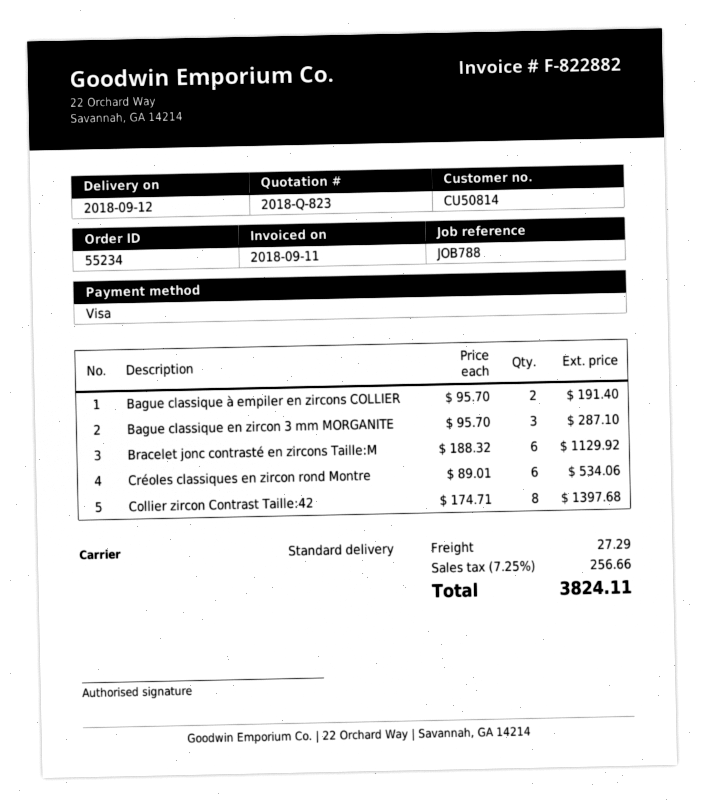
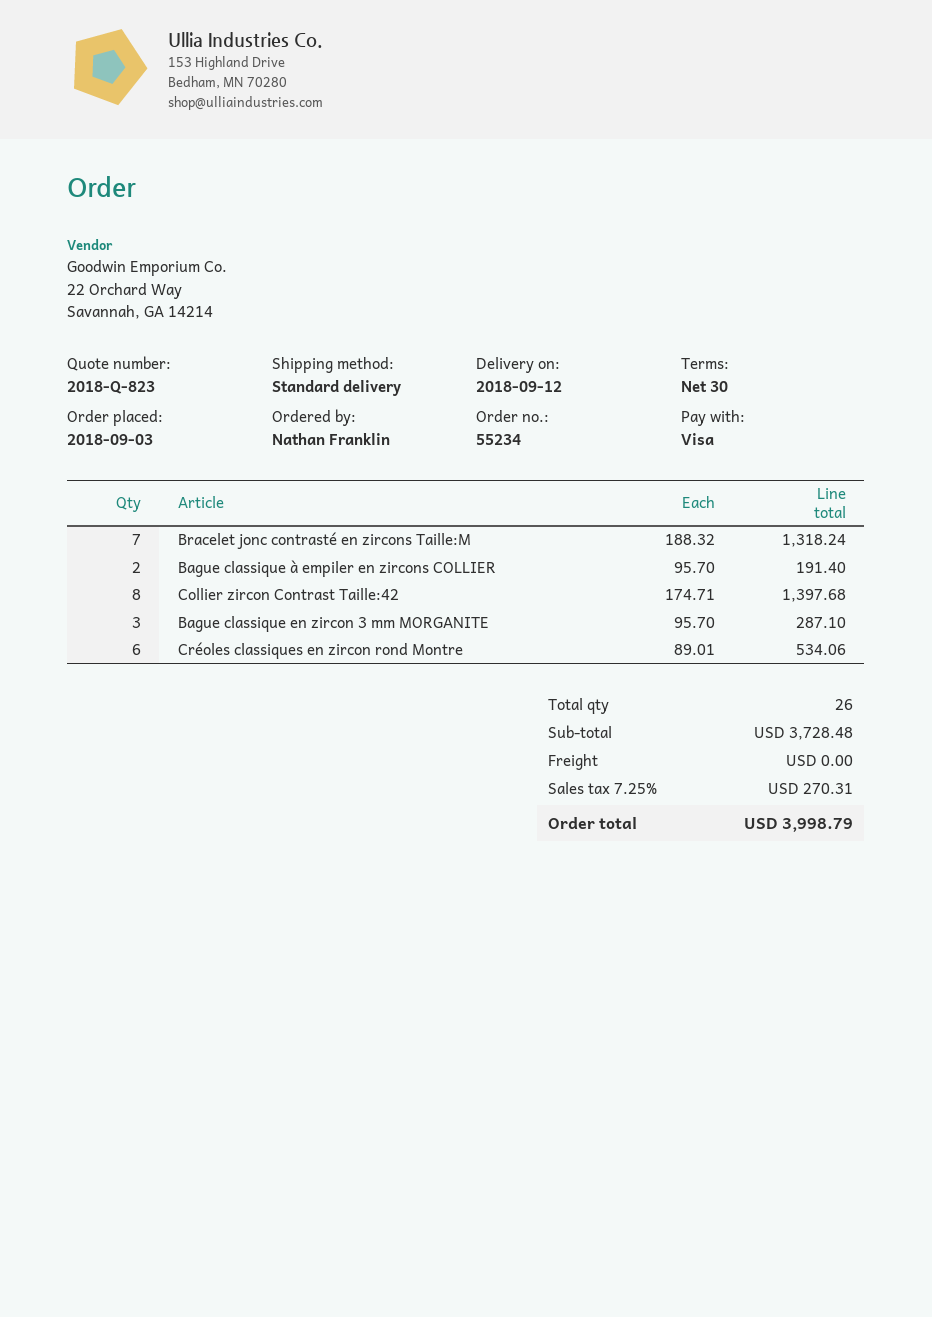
Bracelet jonc contrasté en zircons Taille:M: 6 x 188.32 = 1129.92 -> 7 x 188.32 = 1318.24
shipping: 27.29 -> 0.00
tax: 7.25% = 256.66 -> 7.25% = 270.31
total: 3824.11 -> 3998.79

